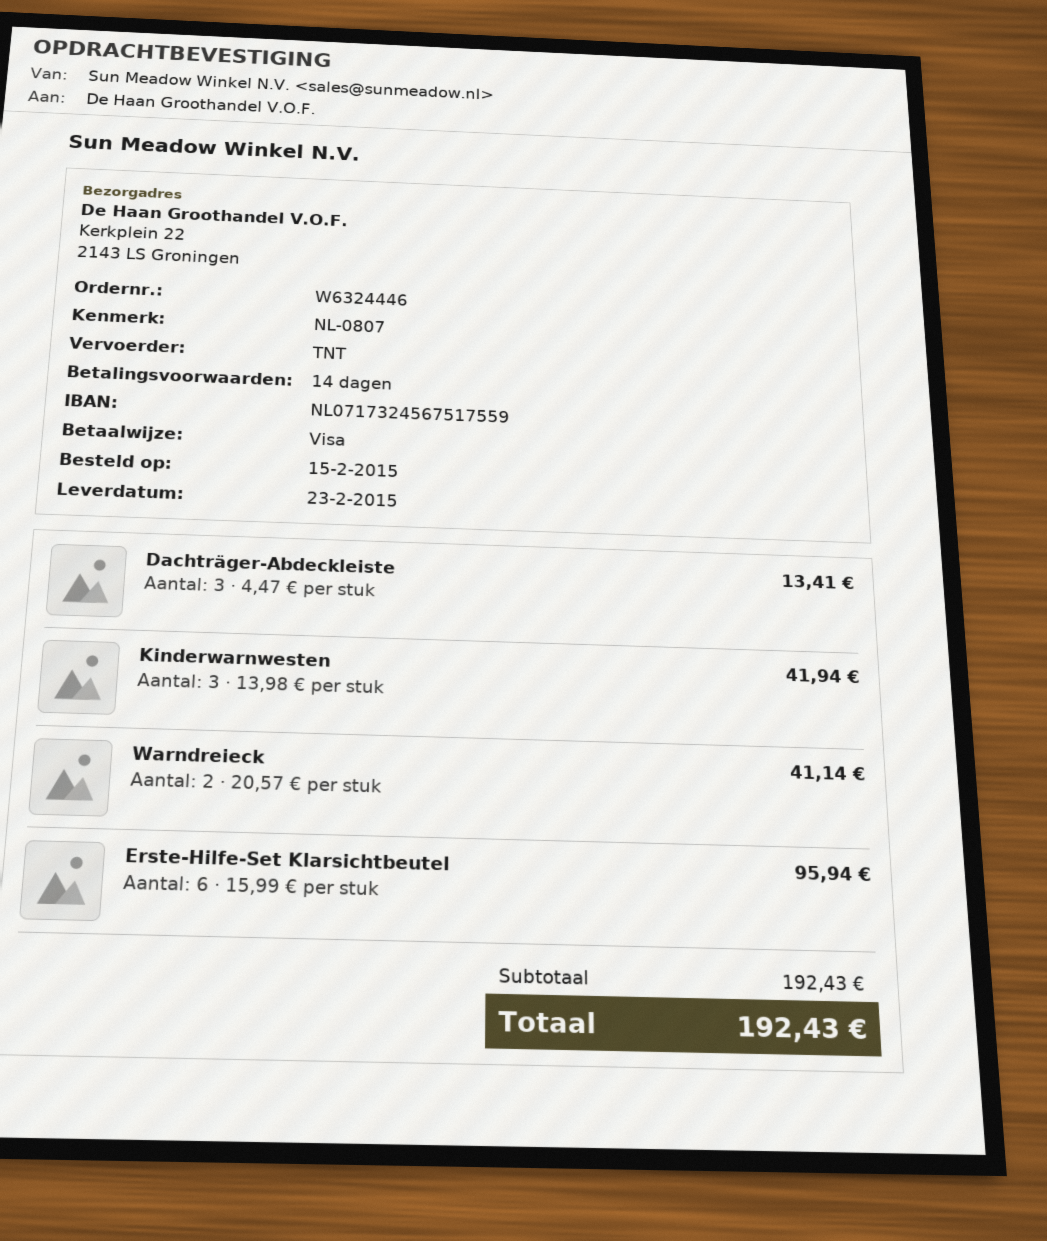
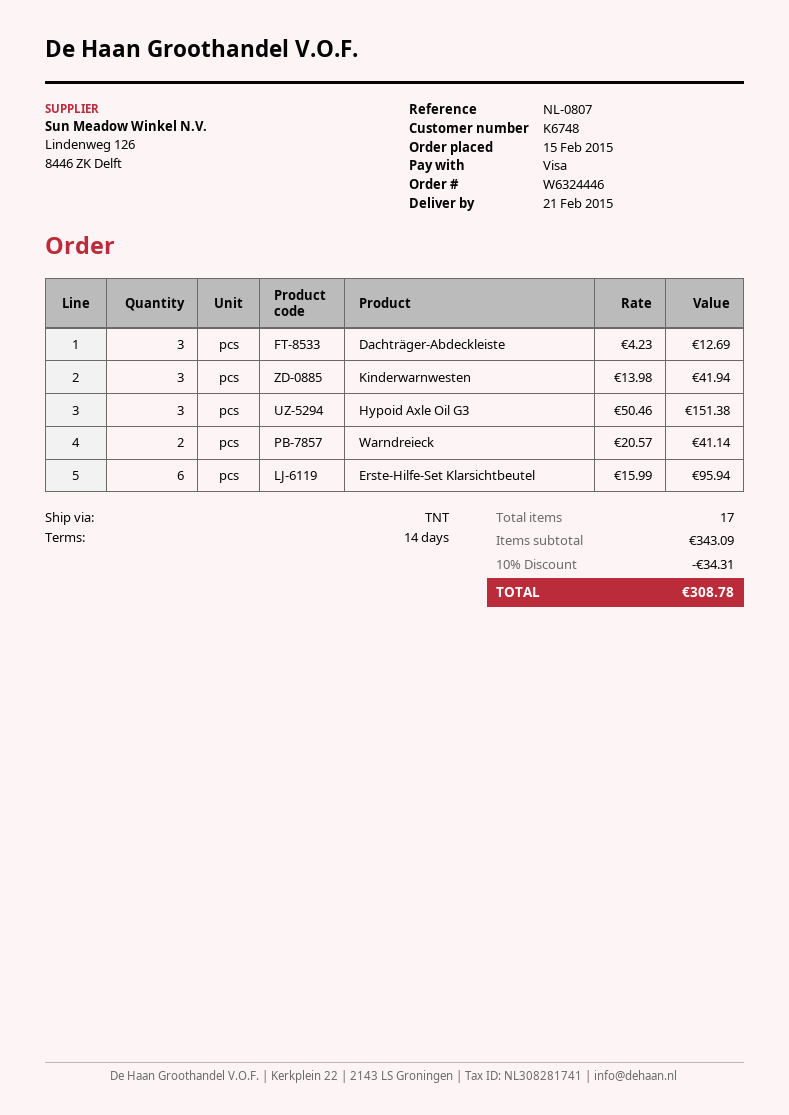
delivery date: 2015-02-23 -> 2015-02-21
Dachträger-Abdeckleiste: 3 x 4.47 = 13.41 -> 3 x 4.23 = 12.69
Hypoid Axle Oil G3: none -> 3 x 50.46 = 151.38
subtotal: 192.43 -> 343.09
discount: none -> 10% = 34.31
total: 192.43 -> 308.78

